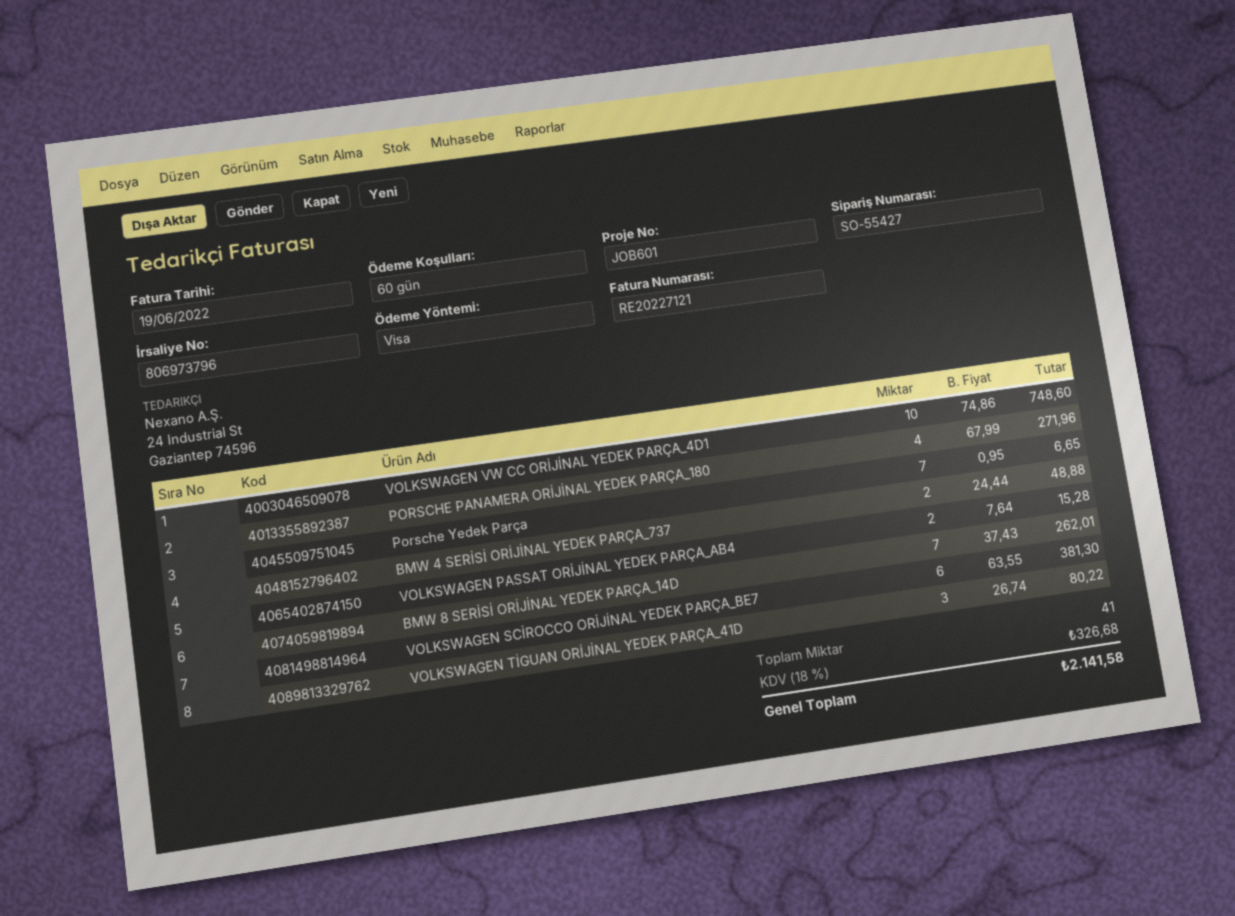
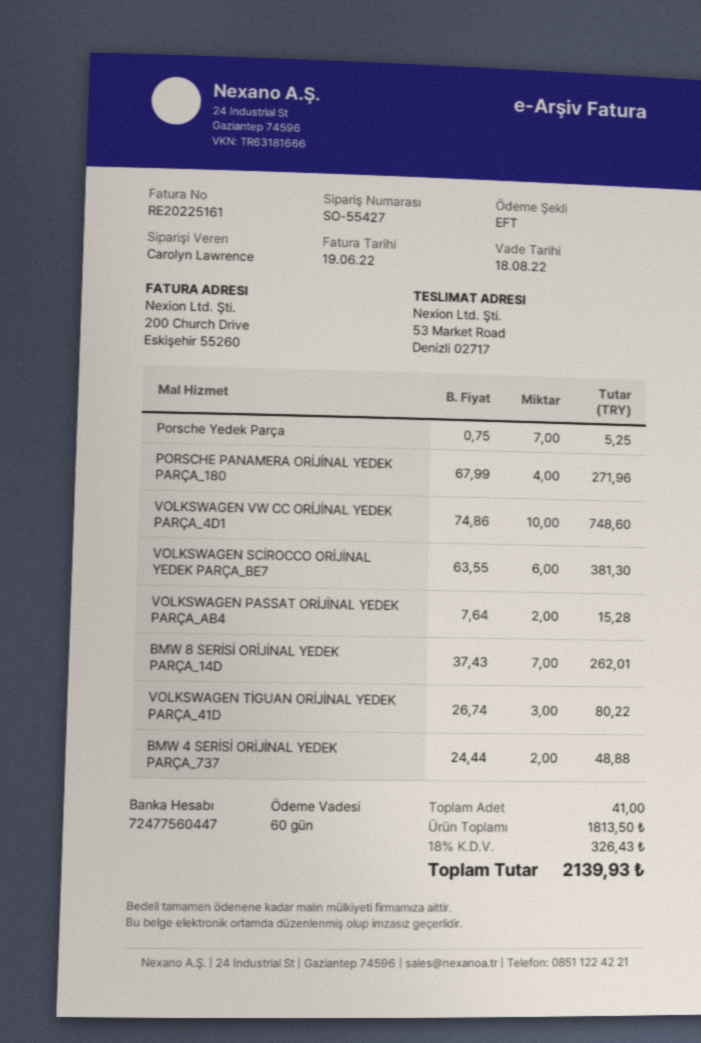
invoice number: RE20227121 -> RE20225161
payment method: Visa -> bank transfer
Porsche Yedek Parça: 7 x 0.95 = 6.65 -> 7 x 0.75 = 5.25
tax: 18% = 326.68 -> 18% = 326.43
total: 2141.58 -> 2139.93

